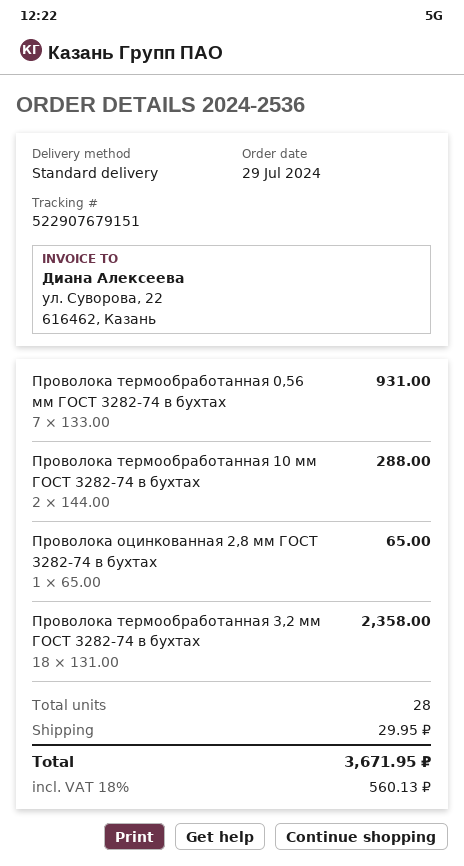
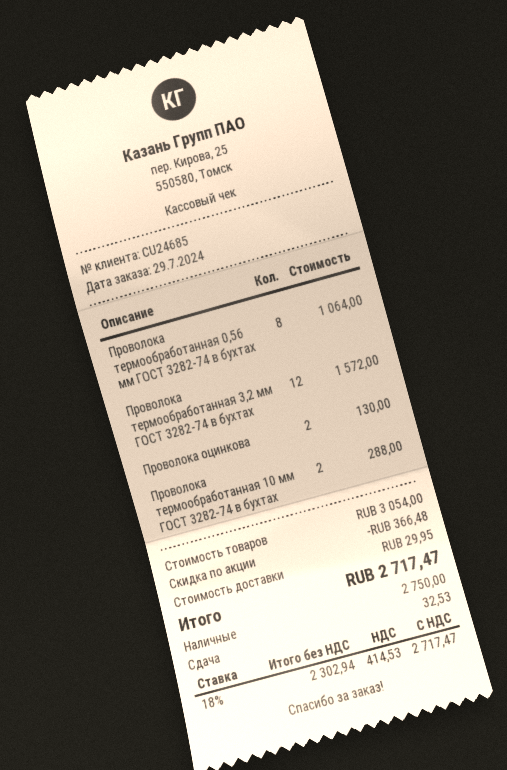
Проволока термообработанная 0,56 мм ГОСТ 3282-74 в бухтах: 7 for 931.00 -> 8 for 1064.00
Проволока оцинкованная 2,8 мм ГОСТ 3282-74 в бухтах: 1 for 65.00 -> 2 for 130.00
Проволока термообработанная 3,2 мм ГОСТ 3282-74 в бухтах: 18 for 2358.00 -> 12 for 1572.00
discount: none -> 366.48
tax: 18% = 560.13 -> 18% = 414.53
total: 3671.95 -> 2717.47

